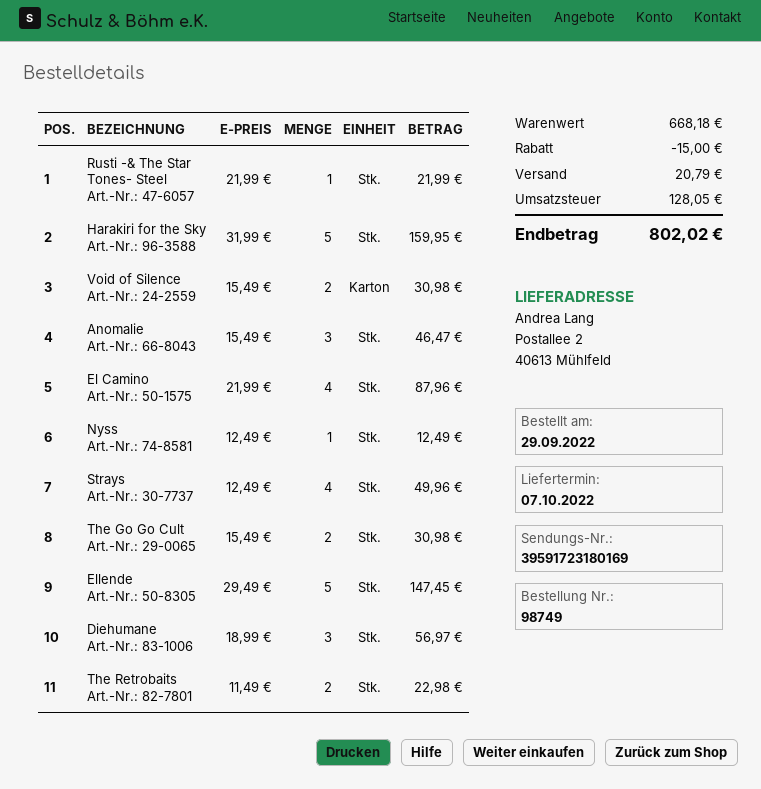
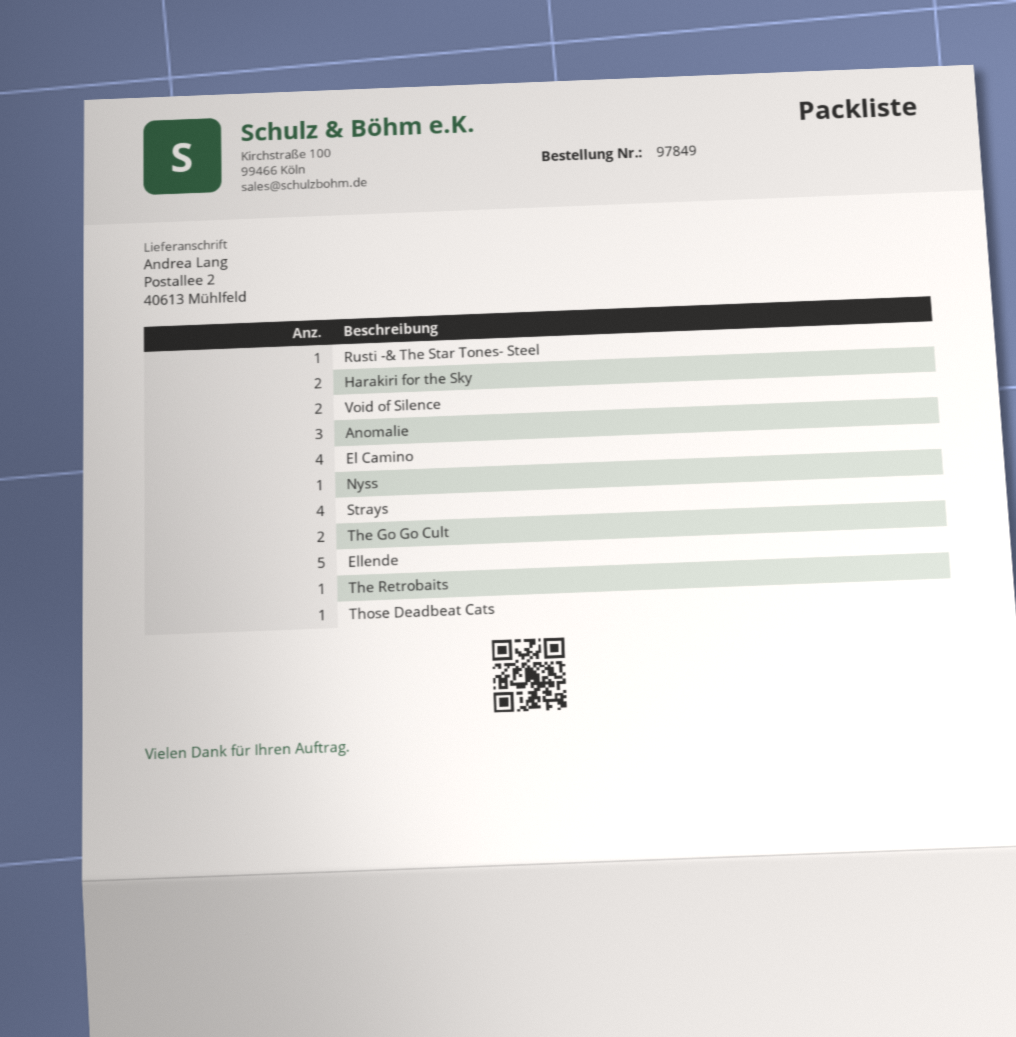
order number: 98749 -> 97849
Harakiri for the Sky: 5 -> 2
Diehumane: 3 -> none
The Retrobaits: 2 -> 1
Those Deadbeat Cats: none -> 1

